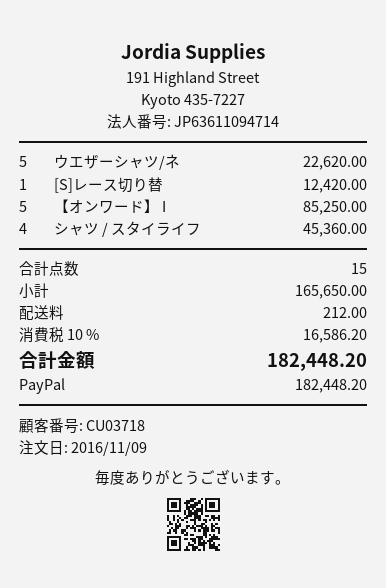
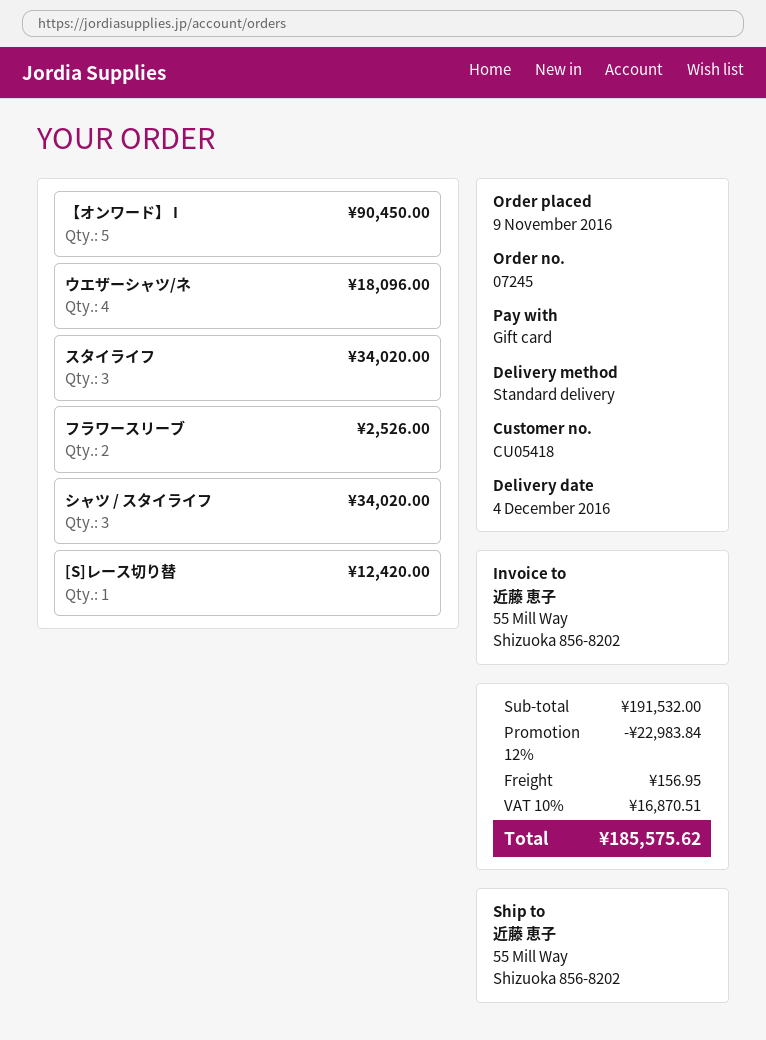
customer number: CU03718 -> CU05418
payment method: PayPal -> gift card
ウエザーシャツ/ネ: 5 for 22620.00 -> 4 for 18096.00
【オンワード】 I: 5 for 85250.00 -> 5 for 90450.00
シャツ / スタイライフ: 4 for 45360.00 -> 3 for 34020.00
スタイライフ: none -> 3 for 34020.00
フラワースリーブ: none -> 2 for 2526.00
subtotal: 165650.00 -> 191532.00
discount: none -> 12% = 22983.84
shipping: 212.00 -> 156.95
tax: 10% = 16586.20 -> 10% = 16870.51
total: 182448.20 -> 185575.62

